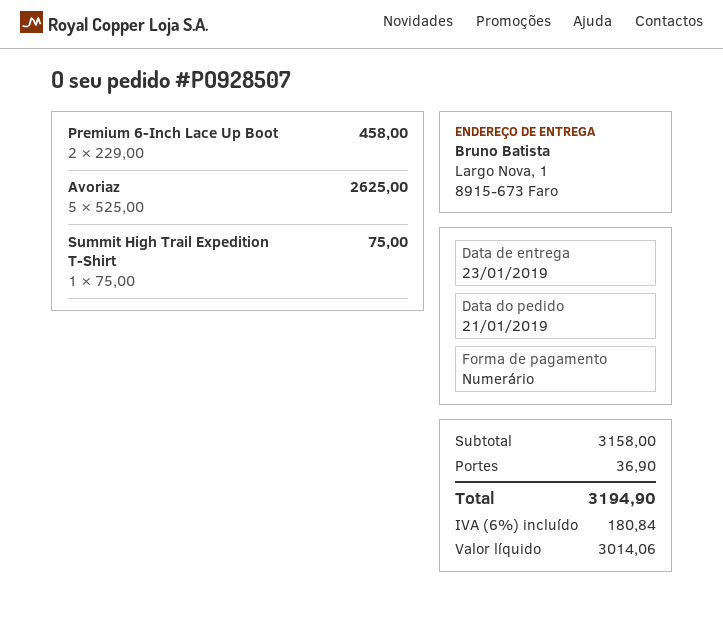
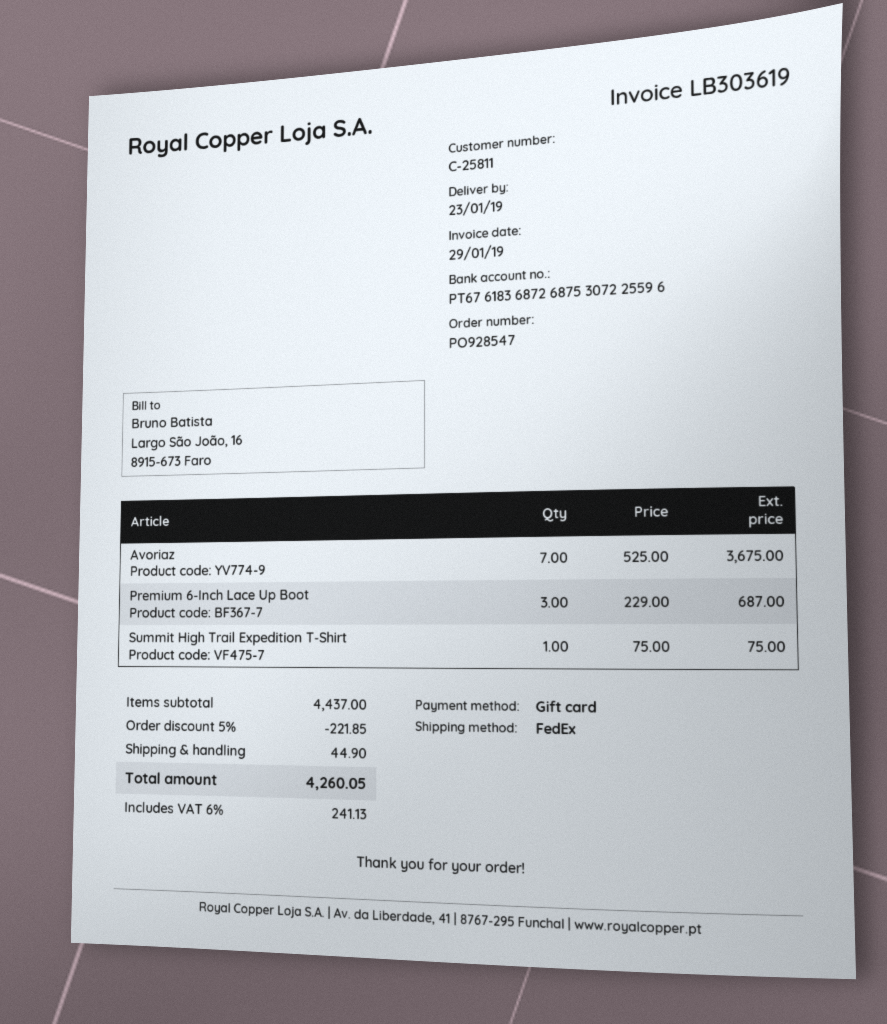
order number: PO928507 -> PO928547
payment method: cash -> gift card
Premium 6-Inch Lace Up Boot: 2 x 229.00 = 458.00 -> 3 x 229.00 = 687.00
Avoriaz: 5 x 525.00 = 2625.00 -> 7 x 525.00 = 3675.00
subtotal: 3158.00 -> 4437.00
discount: none -> 5% = 221.85
shipping: 36.90 -> 44.90
tax: 6% = 180.84 -> 6% = 241.13
total: 3194.90 -> 4260.05

